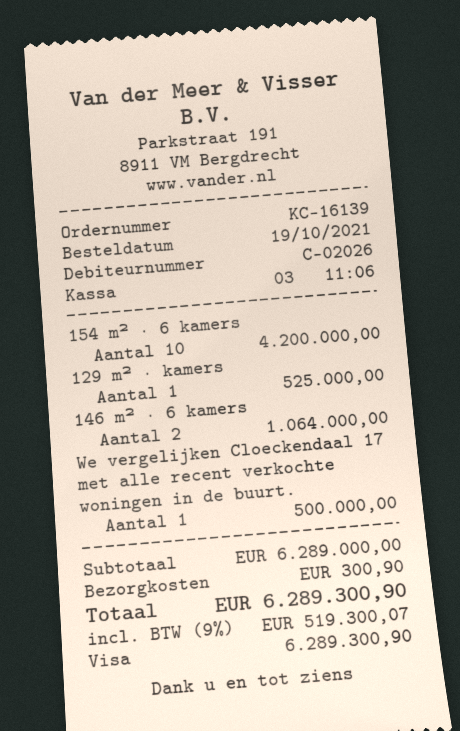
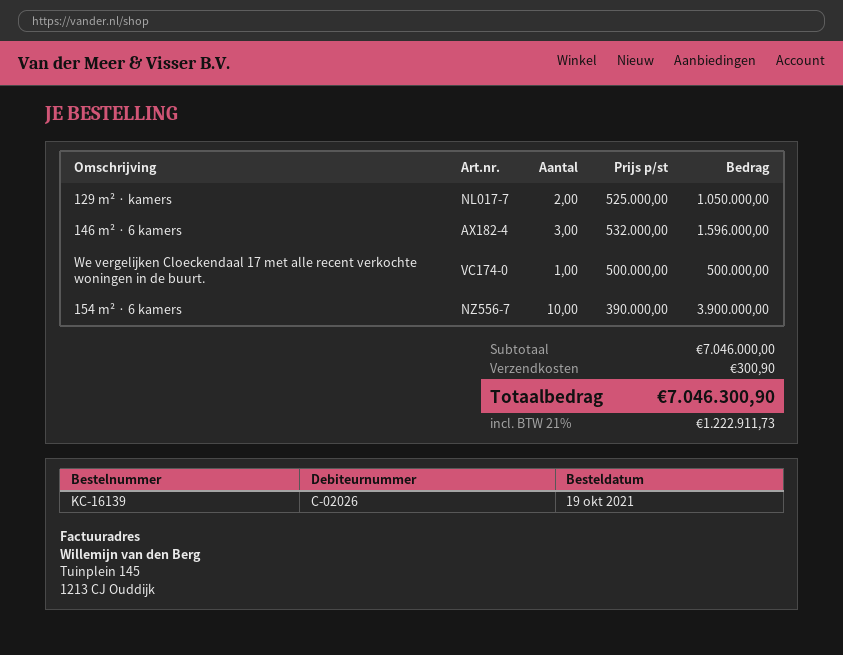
154 m² · 6 kamers: 10 for 4200000.00 -> 10 for 3900000.00
129 m² · kamers: 1 for 525000.00 -> 2 for 1050000.00
146 m² · 6 kamers: 2 for 1064000.00 -> 3 for 1596000.00
subtotal: 6289000.00 -> 7046000.00
tax: 9% = 519300.07 -> 21% = 1222911.73
total: 6289300.90 -> 7046300.90

